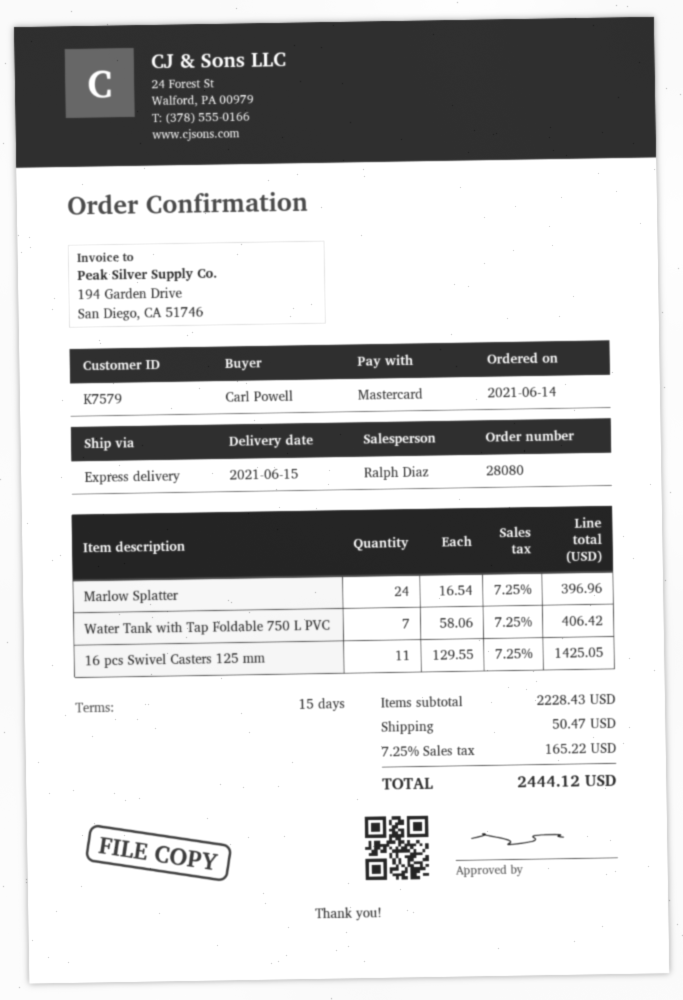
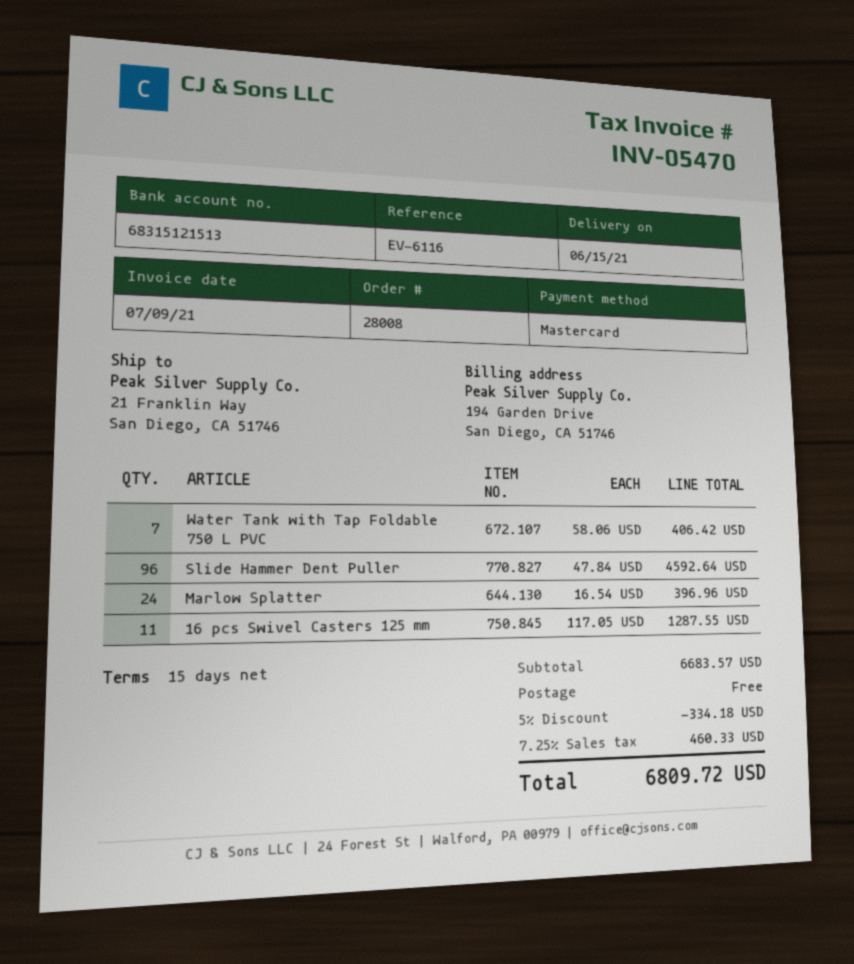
order number: 28080 -> 28008
16 pcs Swivel Casters 125 mm: 11 x 129.55 = 1425.05 -> 11 x 117.05 = 1287.55
Slide Hammer Dent Puller: none -> 96 x 47.84 = 4592.64
subtotal: 2228.43 -> 6683.57
discount: none -> 5% = 334.18
shipping: 50.47 -> 0.00
tax: 7.25% = 165.22 -> 7.25% = 460.33
total: 2444.12 -> 6809.72

